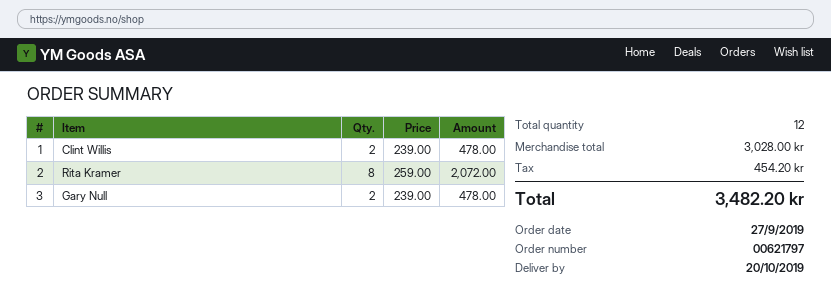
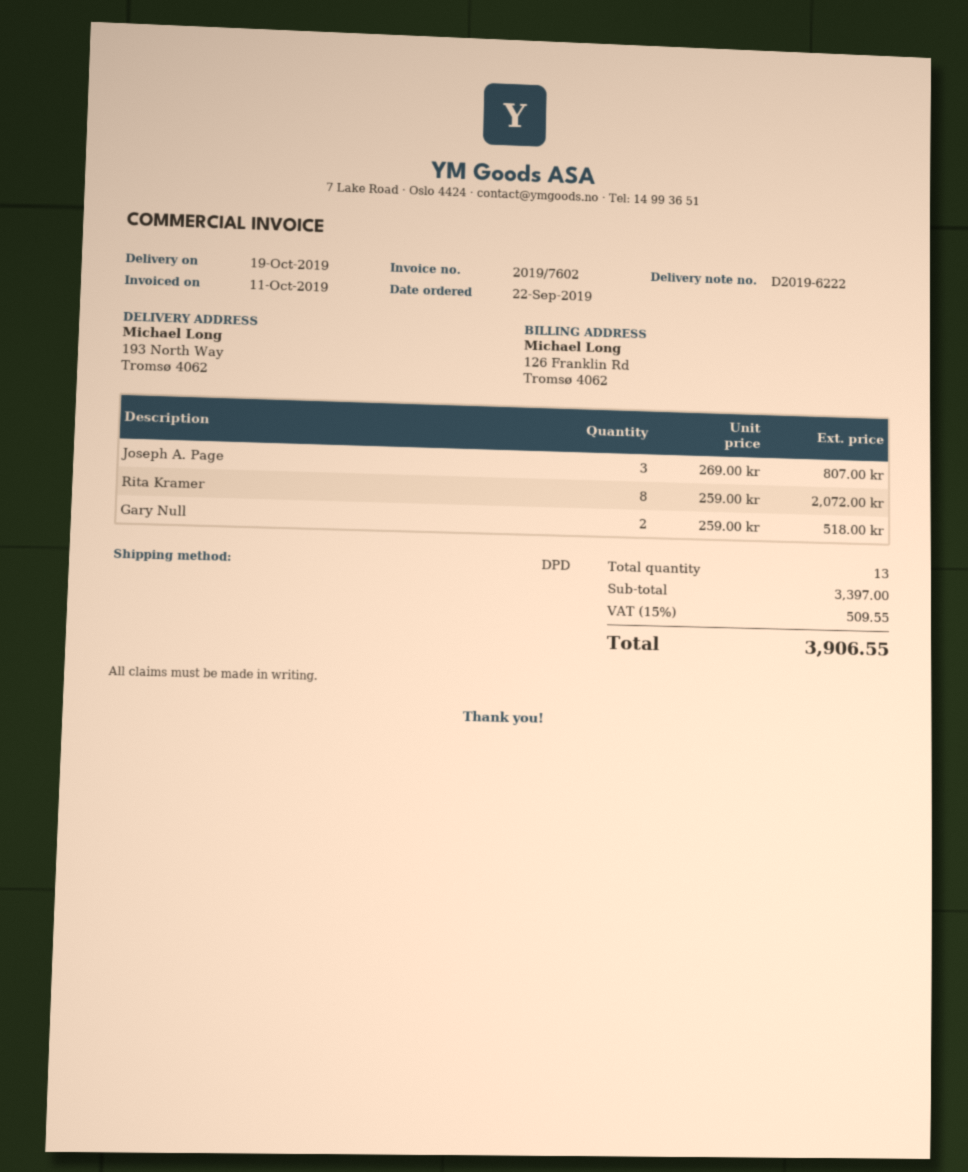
order date: 2019-09-27 -> 2019-09-22
delivery date: 2019-10-20 -> 2019-10-19
Clint Willis: 2 x 239.00 = 478.00 -> none
Gary Null: 2 x 239.00 = 478.00 -> 2 x 259.00 = 518.00
Joseph A. Page: none -> 3 x 269.00 = 807.00
total quantity: 12 -> 13
subtotal: 3028.00 -> 3397.00
tax: 454.20 -> 509.55
total: 3482.20 -> 3906.55

